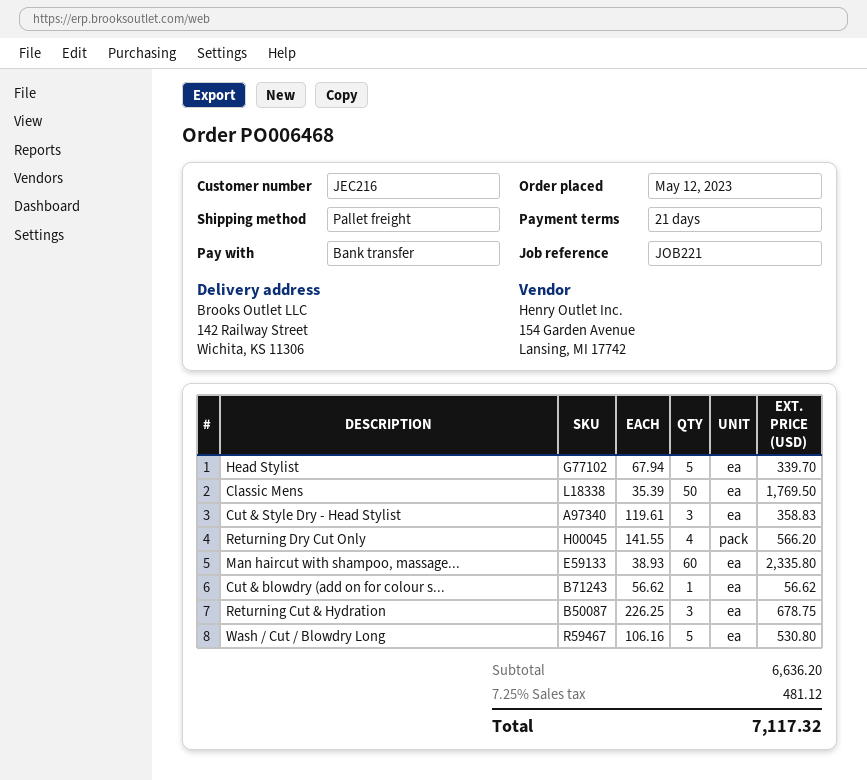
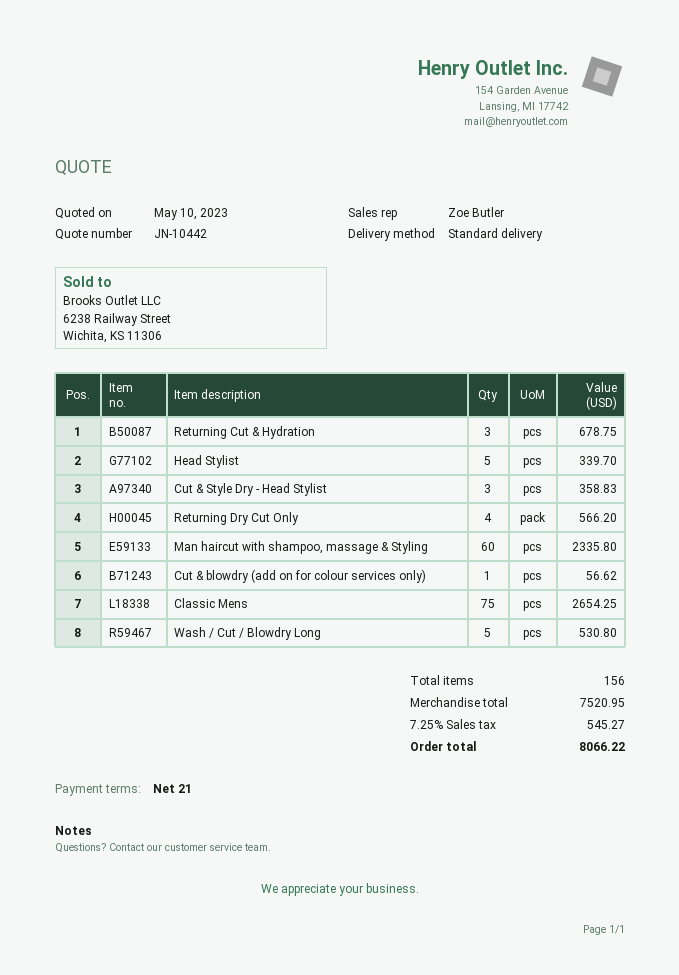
shipping method: pallet freight -> standard
Classic Mens: 50 for 1769.50 -> 75 for 2654.25
subtotal: 6636.20 -> 7520.95
tax: 7.25% = 481.12 -> 7.25% = 545.27
total: 7117.32 -> 8066.22

